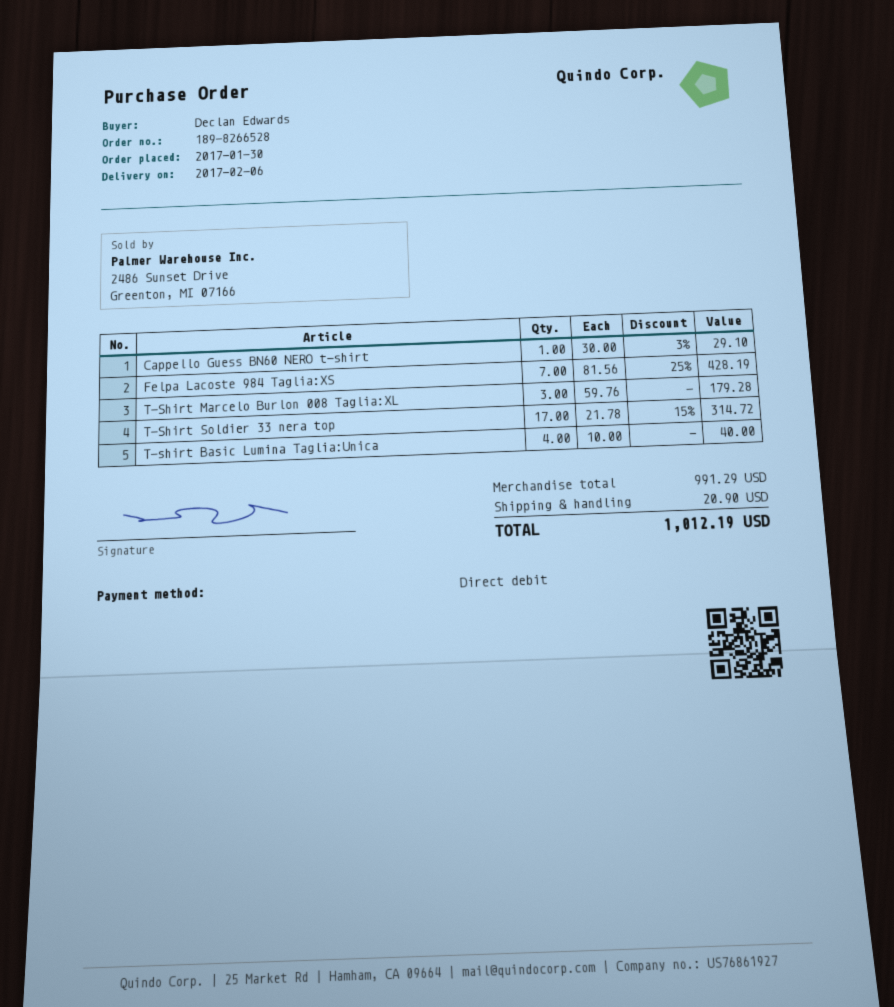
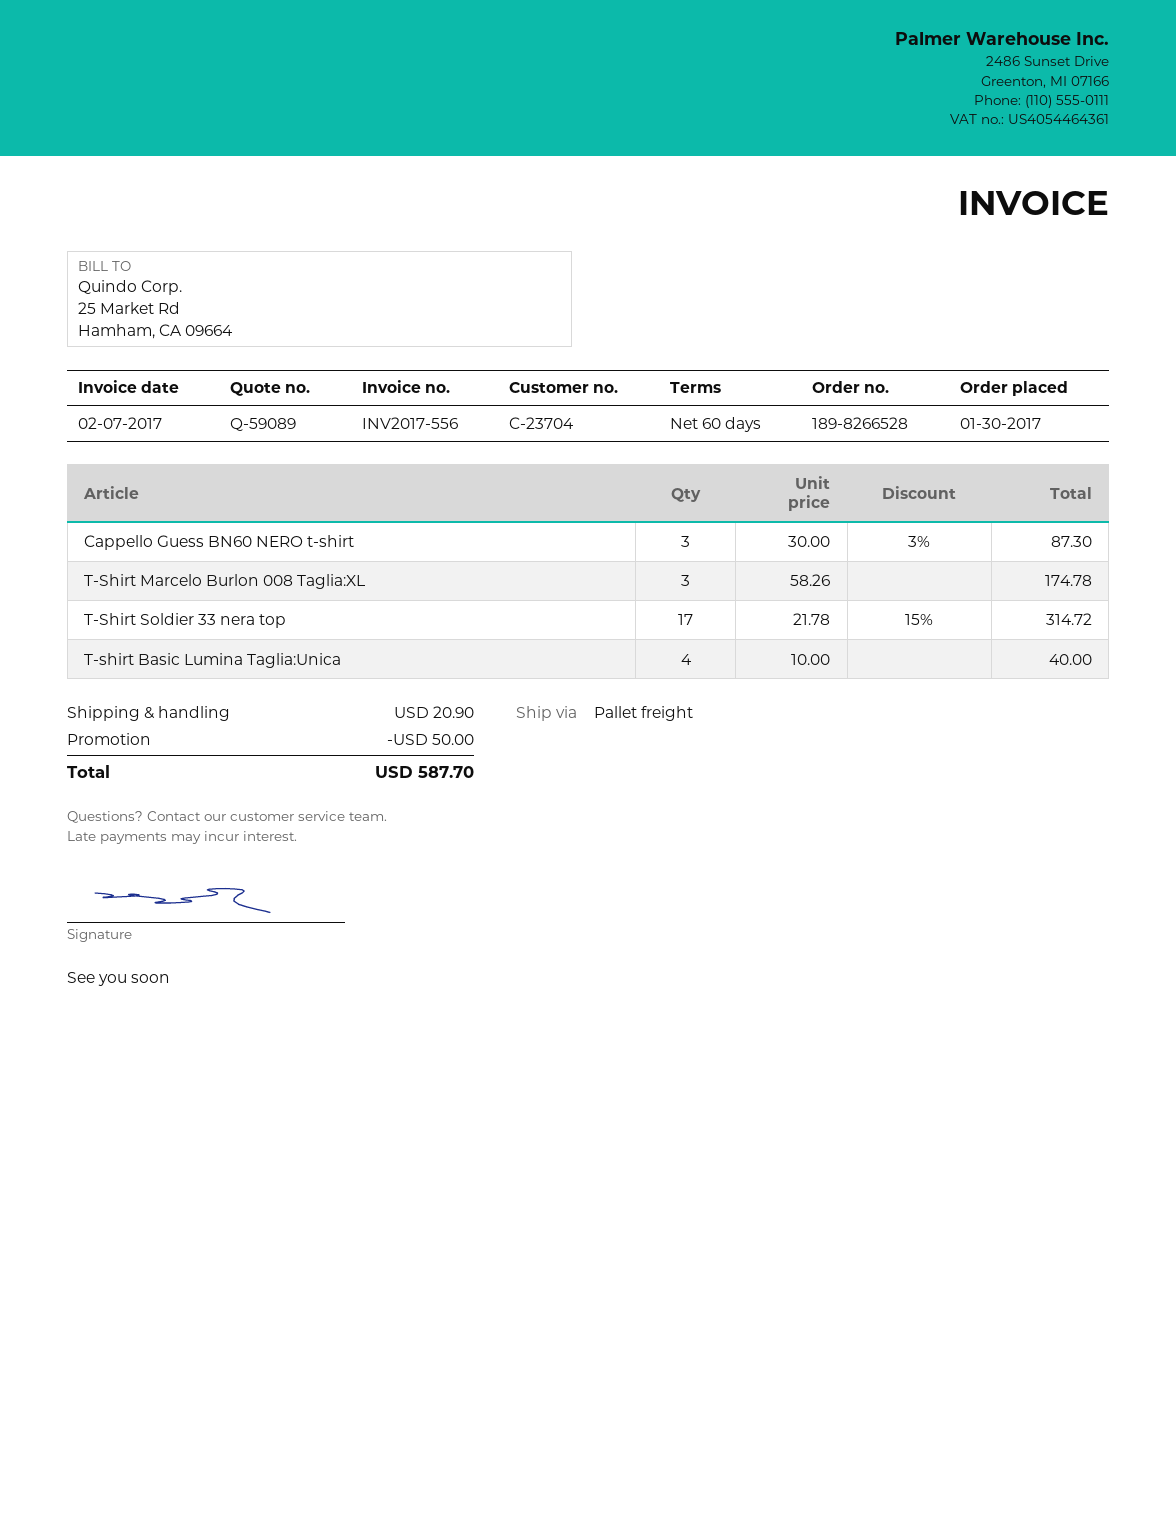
Cappello Guess BN60 NERO t-shirt: 1 x 30.00 - 3% = 29.10 -> 3 x 30.00 - 3% = 87.30
Felpa Lacoste 984 Taglia:XS: 7 x 81.56 - 25% = 428.19 -> none
T-Shirt Marcelo Burlon 008 Taglia:XL: 3 x 59.76 = 179.28 -> 3 x 58.26 = 174.78
discount: none -> 50.00
total: 1012.19 -> 587.70

